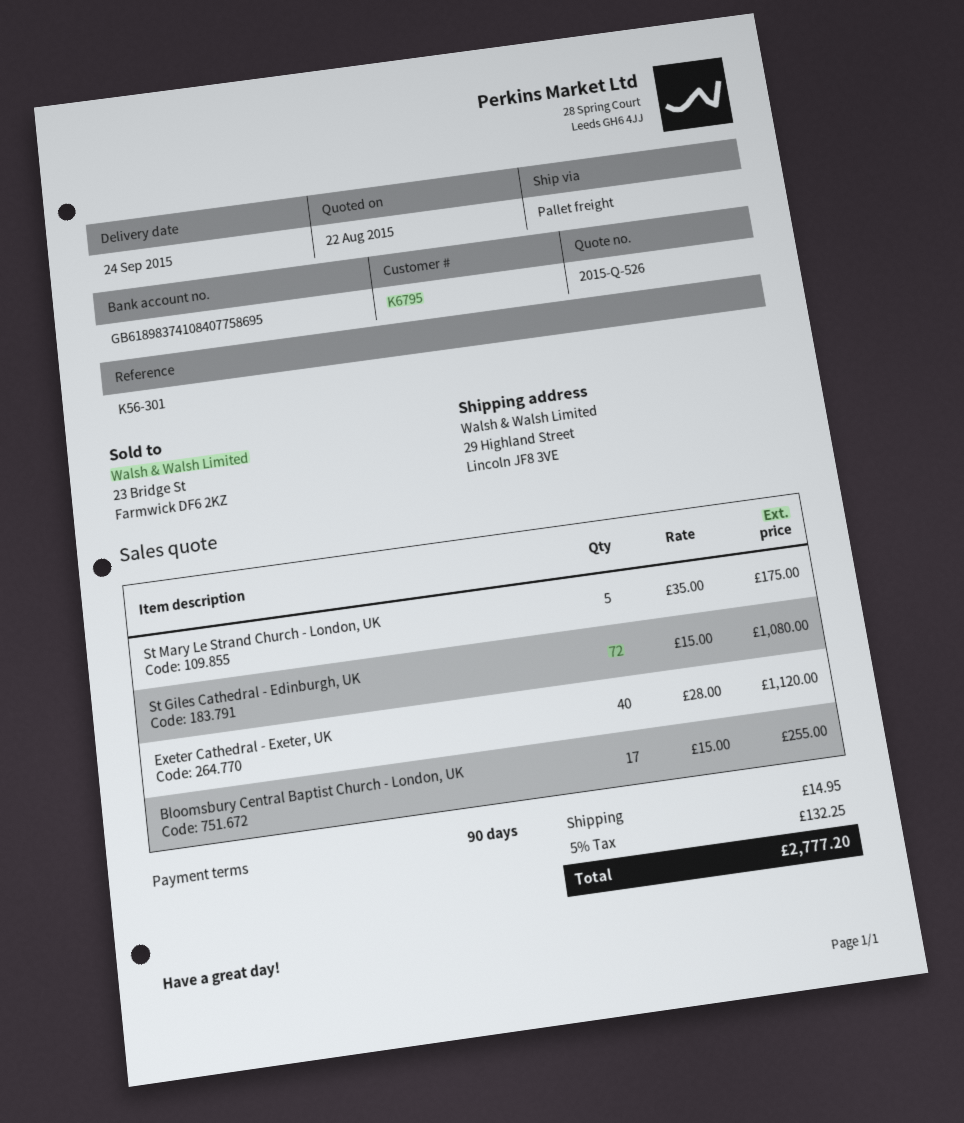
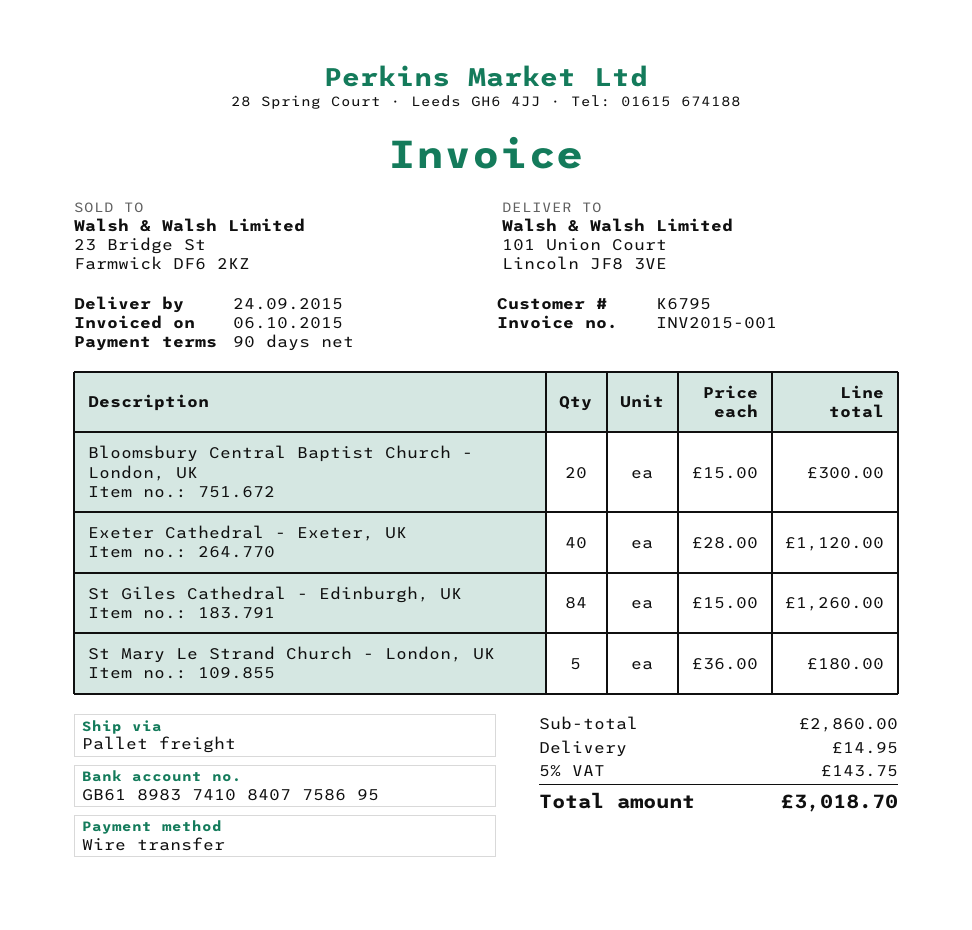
ship to: 29 Highland Street, Lincoln JF8 3VE -> 101 Union Court, Lincoln JF8 3VE
St Mary Le Strand Church - London, UK: 5 x 35.00 = 175.00 -> 5 x 36.00 = 180.00
St Giles Cathedral - Edinburgh, UK: 72 x 15.00 = 1080.00 -> 84 x 15.00 = 1260.00
Bloomsbury Central Baptist Church - London, UK: 17 x 15.00 = 255.00 -> 20 x 15.00 = 300.00
tax: 5% = 132.25 -> 5% = 143.75
total: 2777.20 -> 3018.70

